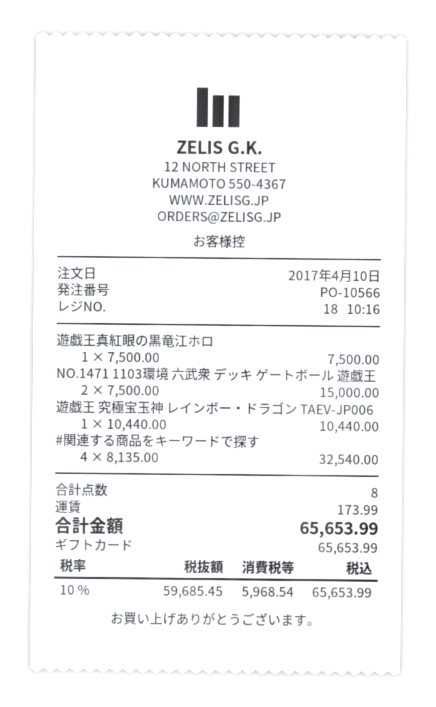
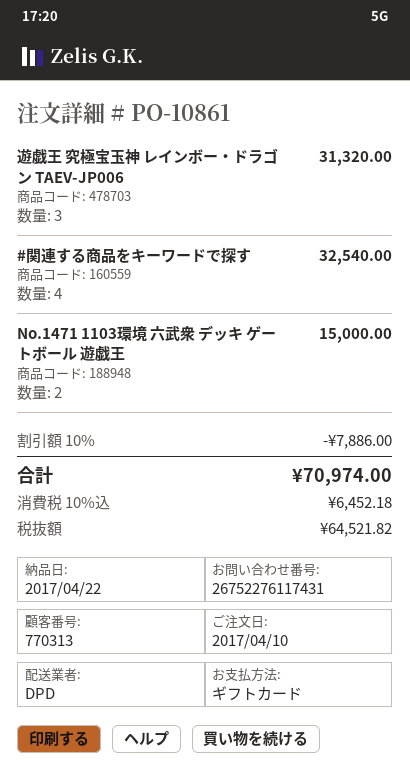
order number: PO-10566 -> PO-10861
遊戯王真紅眼の黒竜江ホロ: 1 for 7500.00 -> none
遊戯王 究極宝玉神 レインボー・ドラゴン TAEV-JP006: 1 for 10440.00 -> 3 for 31320.00
discount: none -> 10% = 7886.00
shipping: 173.99 -> none
net: 59685.45 -> 64521.82
tax: 10% = 5968.54 -> 10% = 6452.18
total: 65653.99 -> 70974.00

